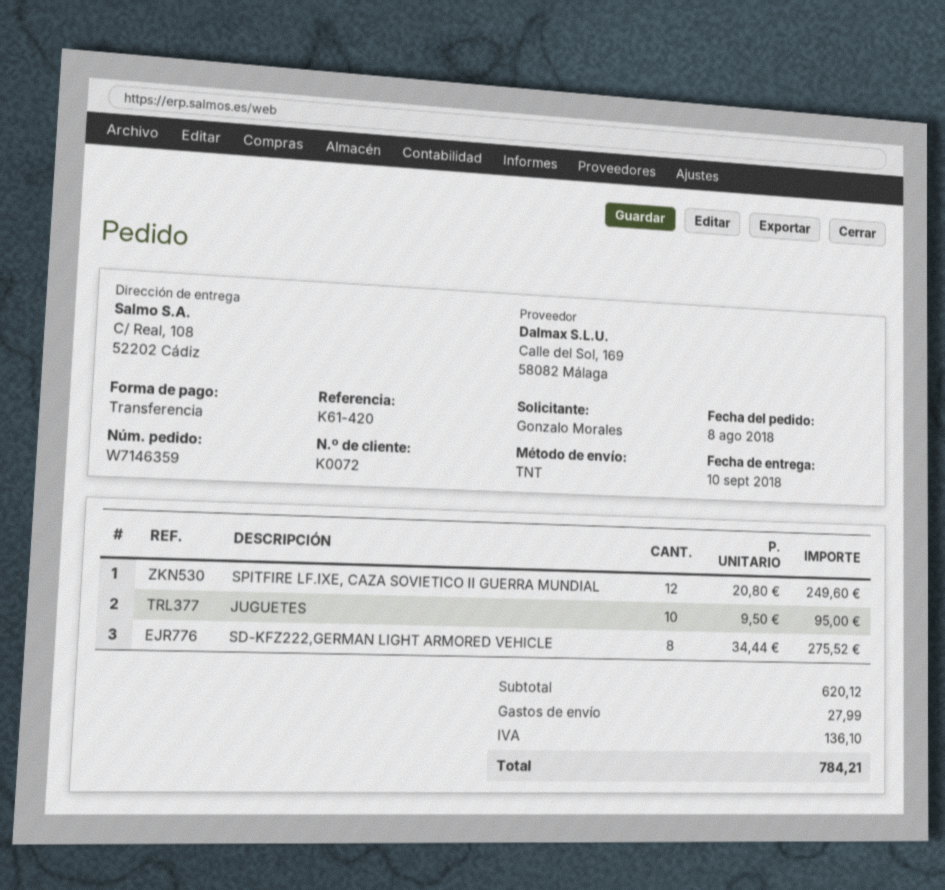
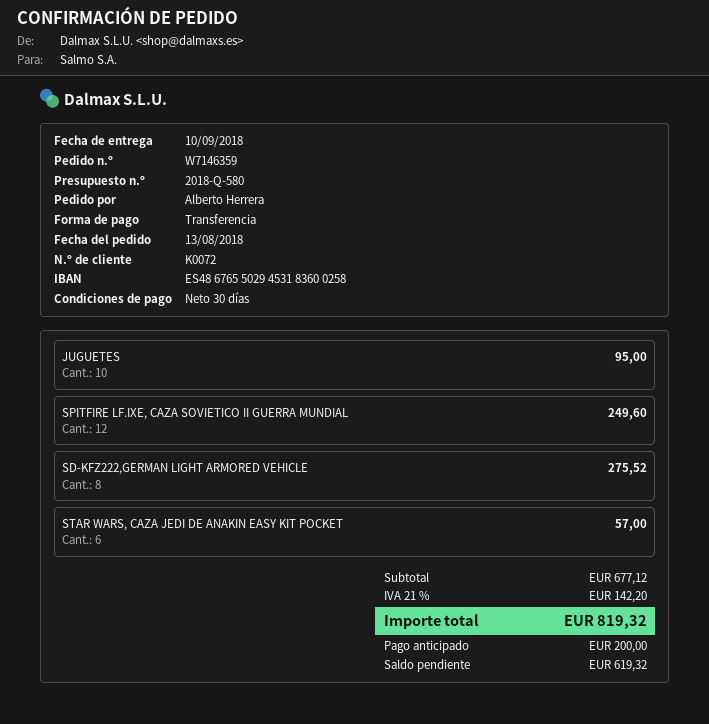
order date: 2018-08-08 -> 2018-08-13
ordered by: Gonzalo Morales -> Alberto Herrera
STAR WARS, CAZA JEDI DE ANAKIN EASY KIT POCKET: none -> 6 for 57.00
subtotal: 620.12 -> 677.12
shipping: 27.99 -> none
tax: 136.10 -> 142.20
total: 784.21 -> 819.32

